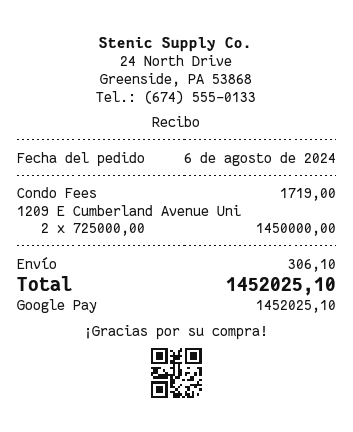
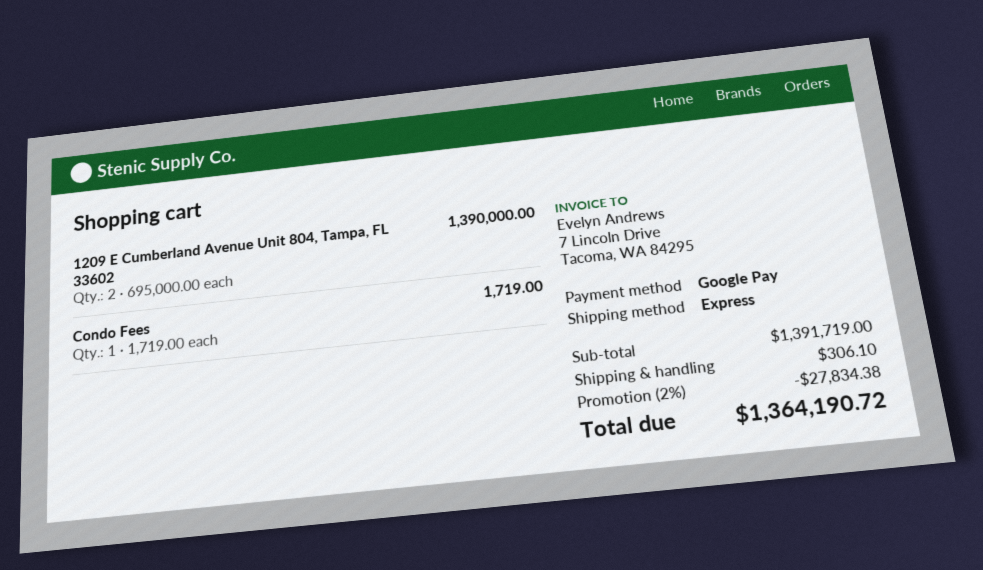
1209 E Cumberland Avenue Uni: 2 x 725000.00 = 1450000.00 -> 2 x 695000.00 = 1390000.00
discount: none -> 2% = 27834.38
total: 1452025.10 -> 1364190.72

